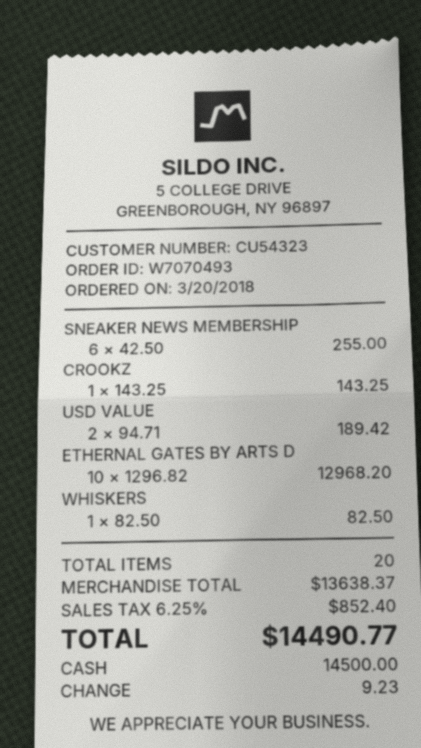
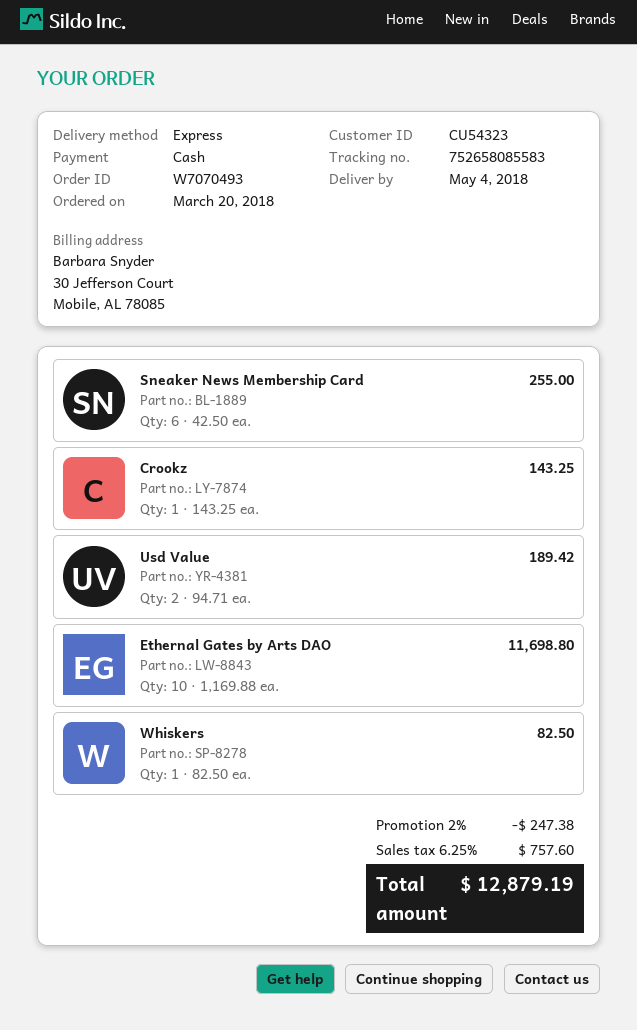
ETHERNAL GATES BY ARTS D: 10 x 1296.82 = 12968.20 -> 10 x 1169.88 = 11698.80
discount: none -> 2% = 247.38
tax: 6.25% = 852.40 -> 6.25% = 757.60
total: 14490.77 -> 12879.19

